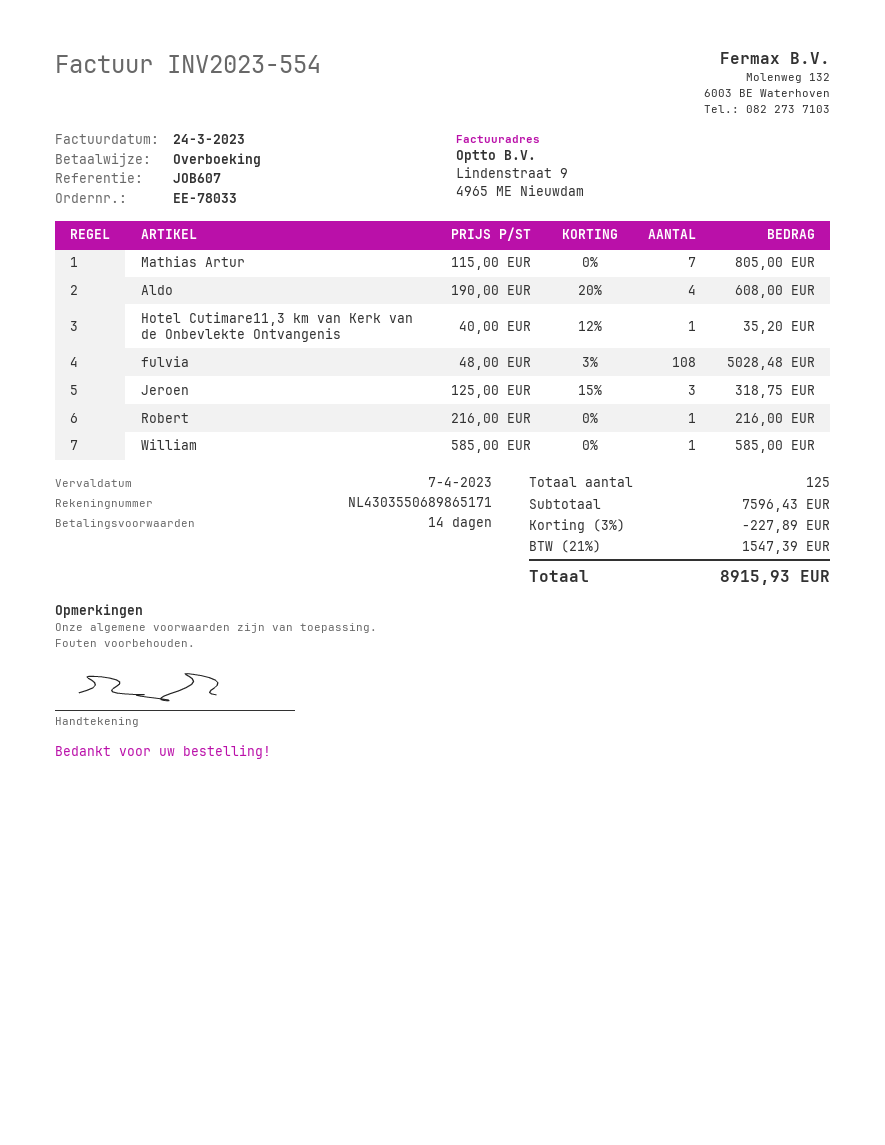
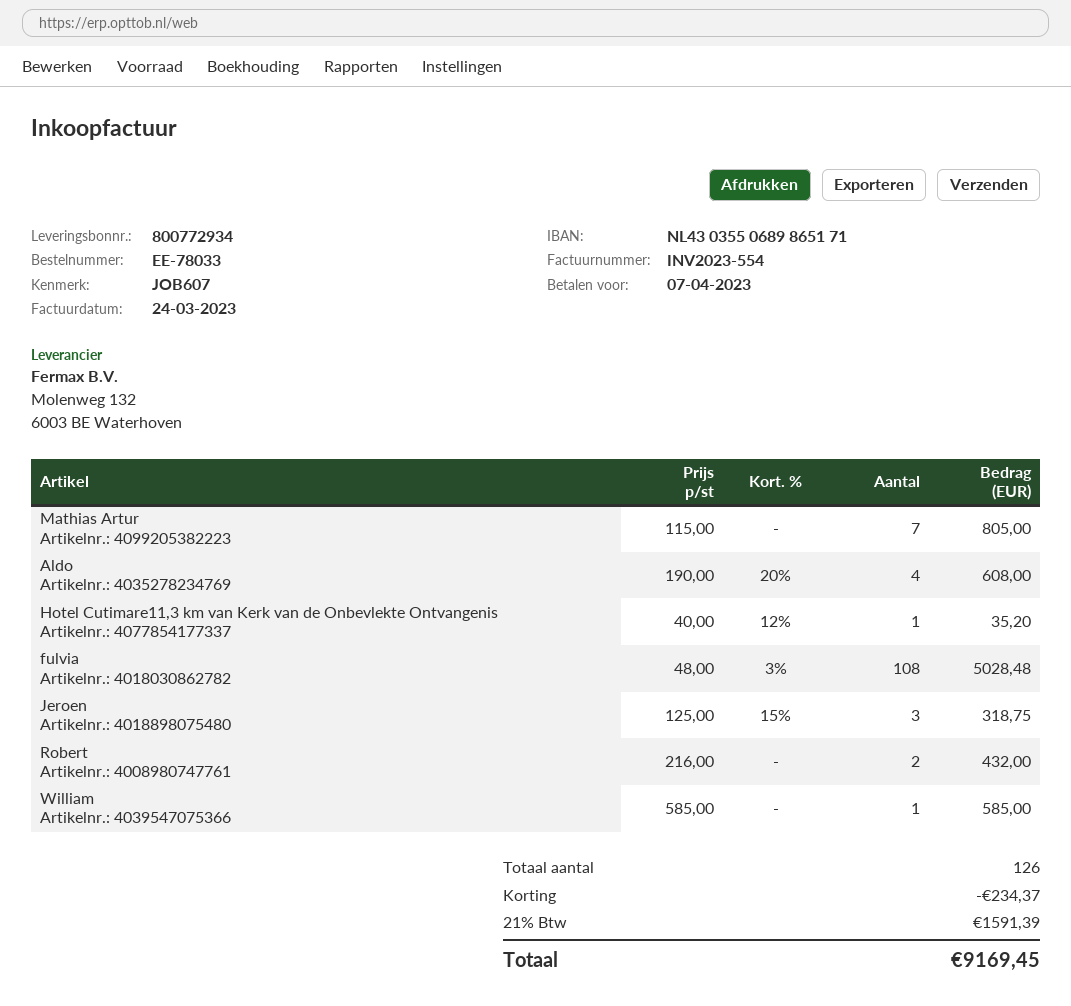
Robert: 1 x 216.00 = 216.00 -> 2 x 216.00 = 432.00
total quantity: 125 -> 126
discount: 227.89 -> 234.37
tax: 21% = 1547.39 -> 21% = 1591.39
total: 8915.93 -> 9169.45

